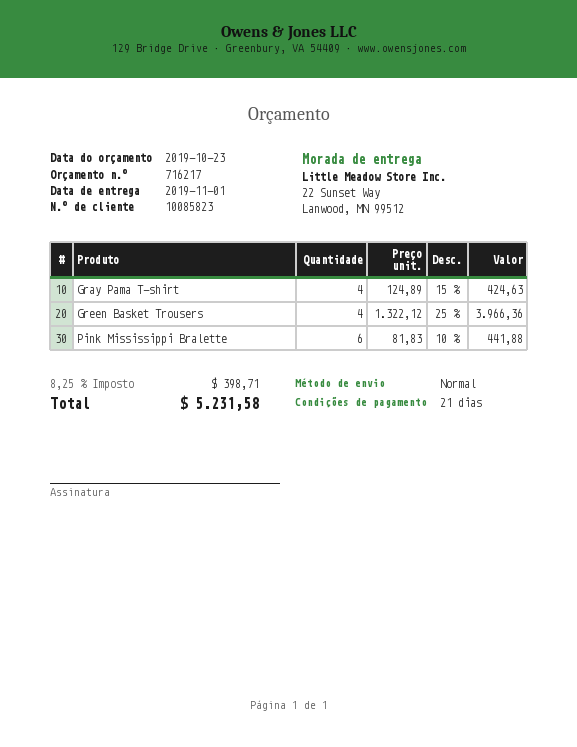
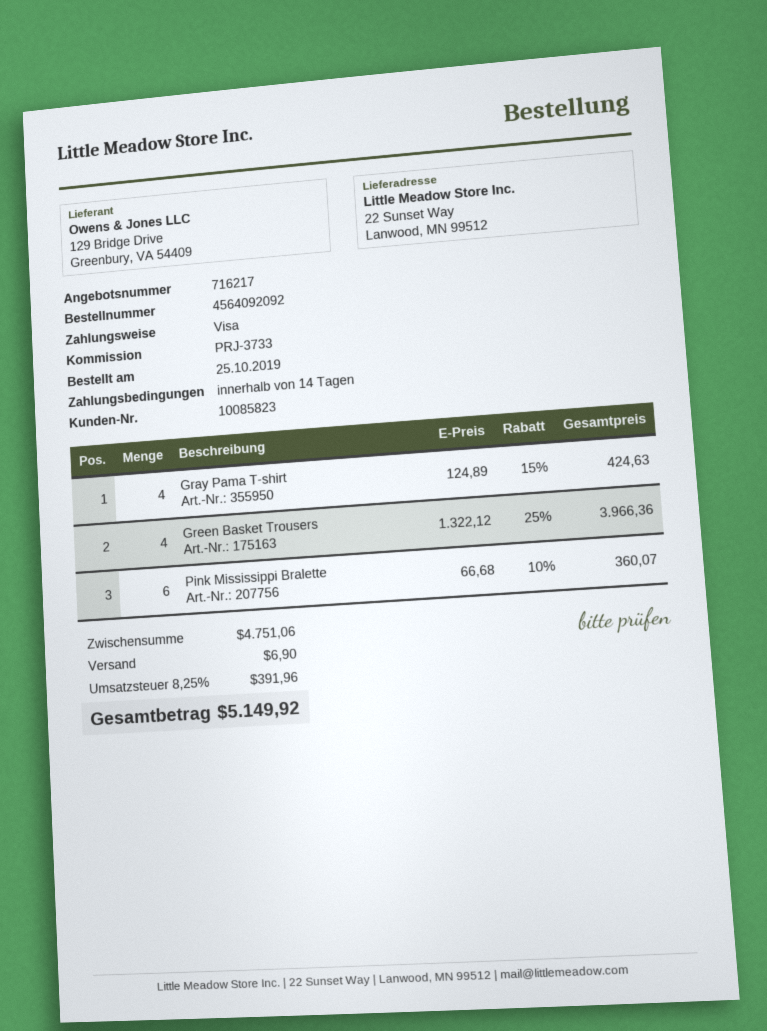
payment terms: 21 days -> 14 days
Pink Mississippi Bralette: 6 x 81.83 - 10% = 441.88 -> 6 x 66.68 - 10% = 360.07
shipping: none -> 6.90
tax: 8.25% = 398.71 -> 8.25% = 391.96
total: 5231.58 -> 5149.92

